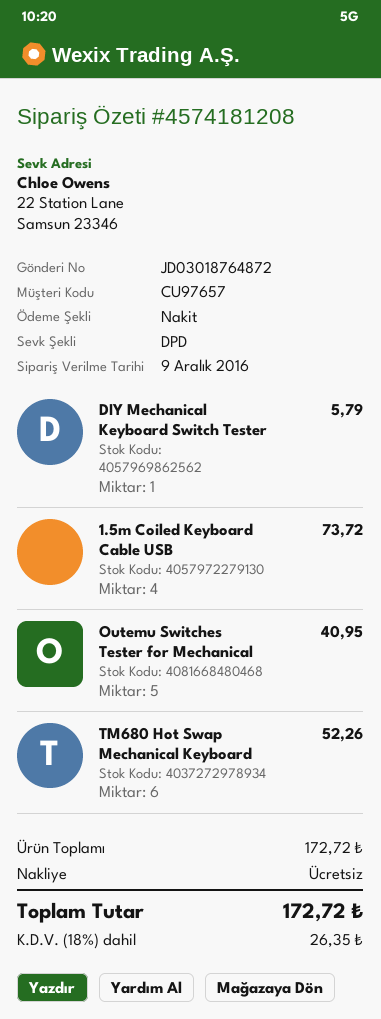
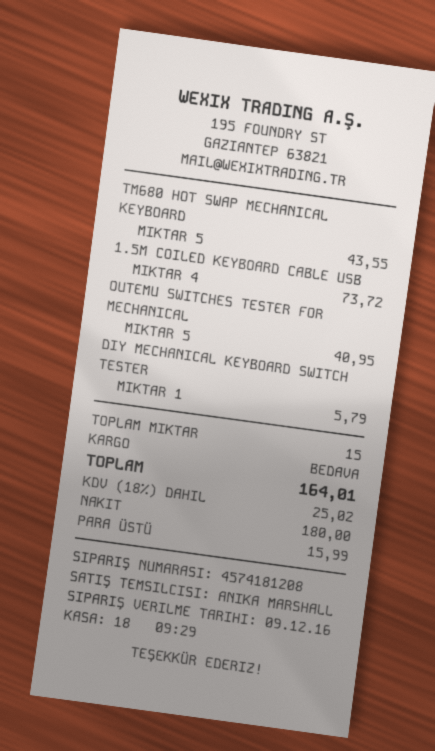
TM680 Hot Swap Mechanical Keyboard: 6 for 52.26 -> 5 for 43.55
tax: 18% = 26.35 -> 18% = 25.02
total: 172.72 -> 164.01

